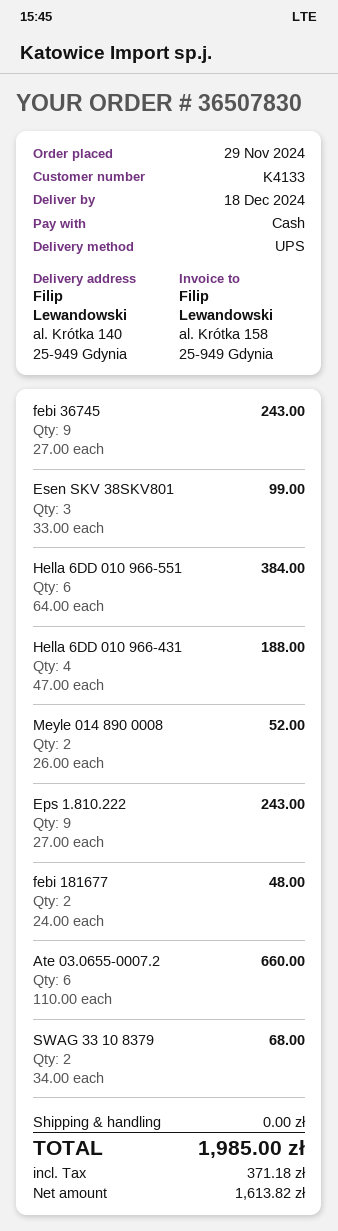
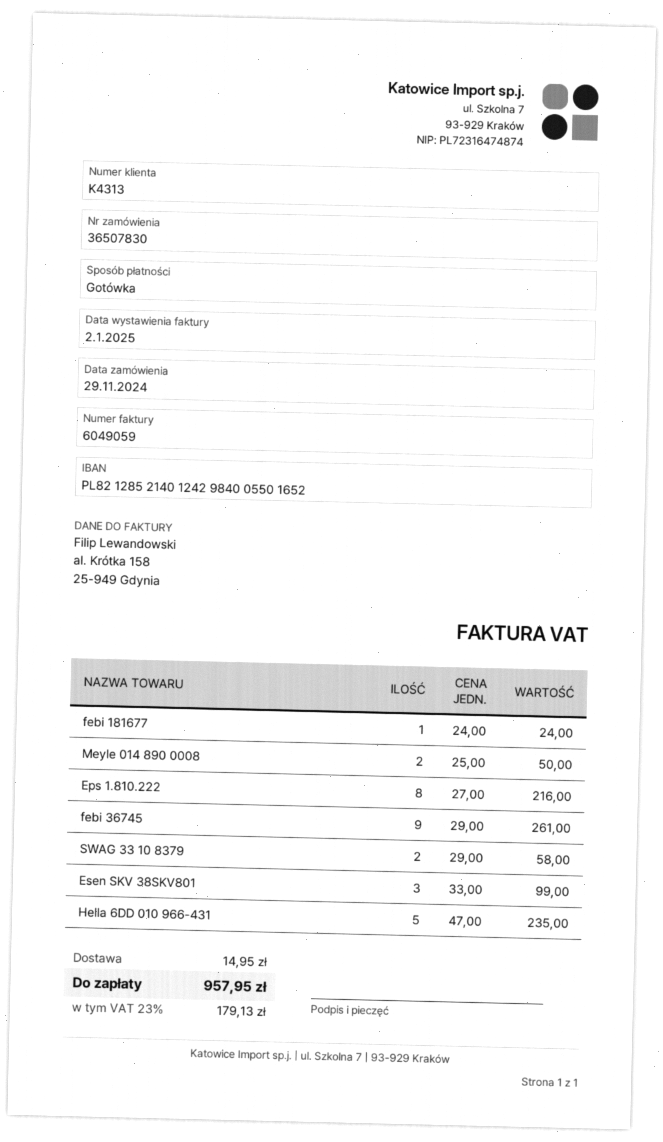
customer number: K4133 -> K4313
febi 36745: 9 x 27.00 = 243.00 -> 9 x 29.00 = 261.00
Hella 6DD 010 966-551: 6 x 64.00 = 384.00 -> none
Hella 6DD 010 966-431: 4 x 47.00 = 188.00 -> 5 x 47.00 = 235.00
Meyle 014 890 0008: 2 x 26.00 = 52.00 -> 2 x 25.00 = 50.00
Eps 1.810.222: 9 x 27.00 = 243.00 -> 8 x 27.00 = 216.00
febi 181677: 2 x 24.00 = 48.00 -> 1 x 24.00 = 24.00
Ate 03.0655-0007.2: 6 x 110.00 = 660.00 -> none
SWAG 33 10 8379: 2 x 34.00 = 68.00 -> 2 x 29.00 = 58.00
shipping: 0.00 -> 14.95
tax: 371.18 -> 179.13
total: 1985.00 -> 957.95

